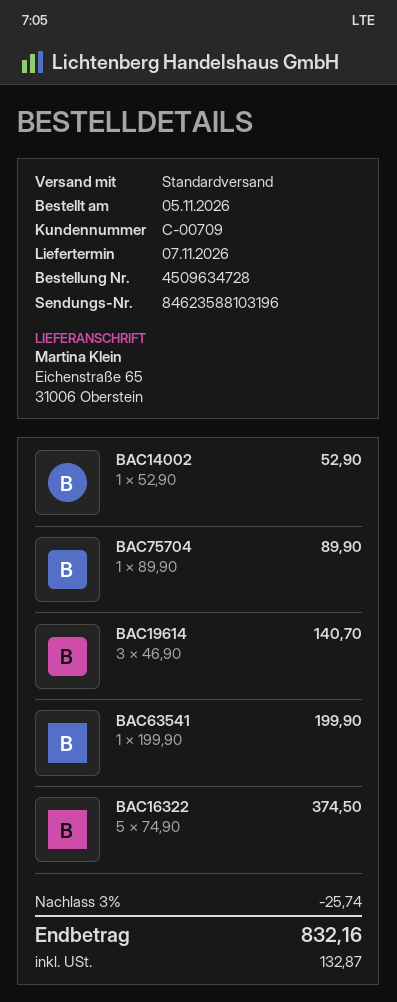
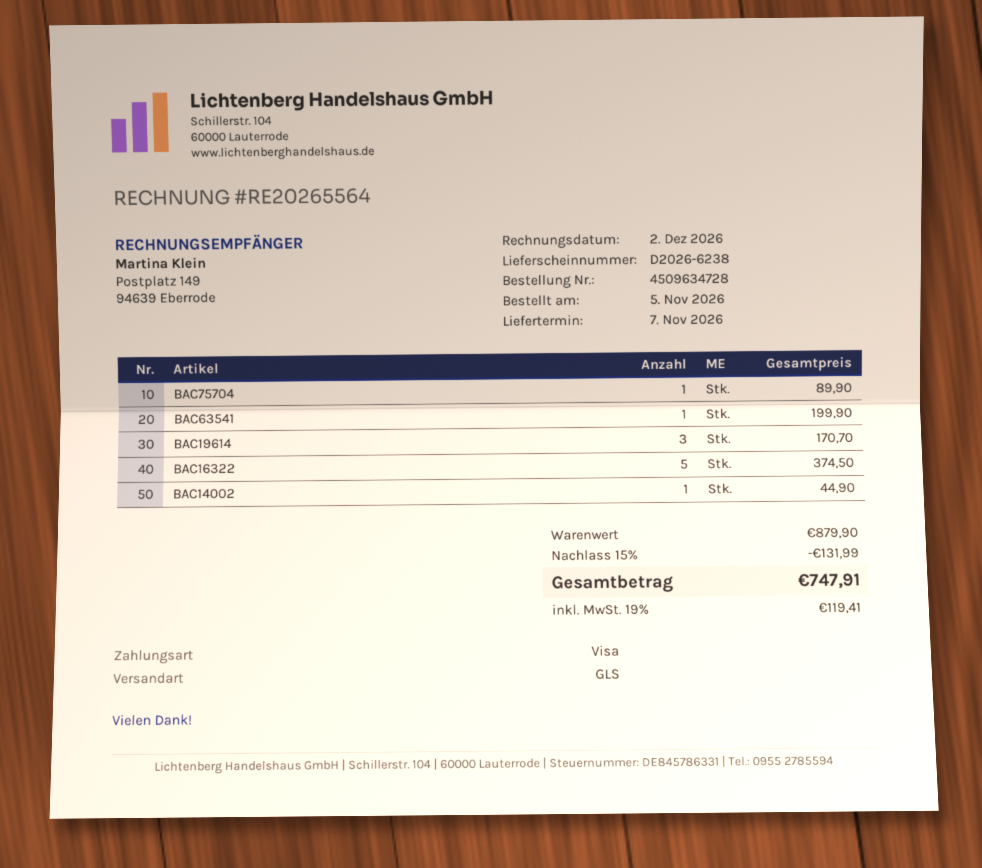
shipping method: standard -> GLS
BAC14002: 1 for 52.90 -> 1 for 44.90
BAC19614: 3 for 140.70 -> 3 for 170.70
discount: 3% = 25.74 -> 15% = 131.99
tax: 132.87 -> 119.41
total: 832.16 -> 747.91

